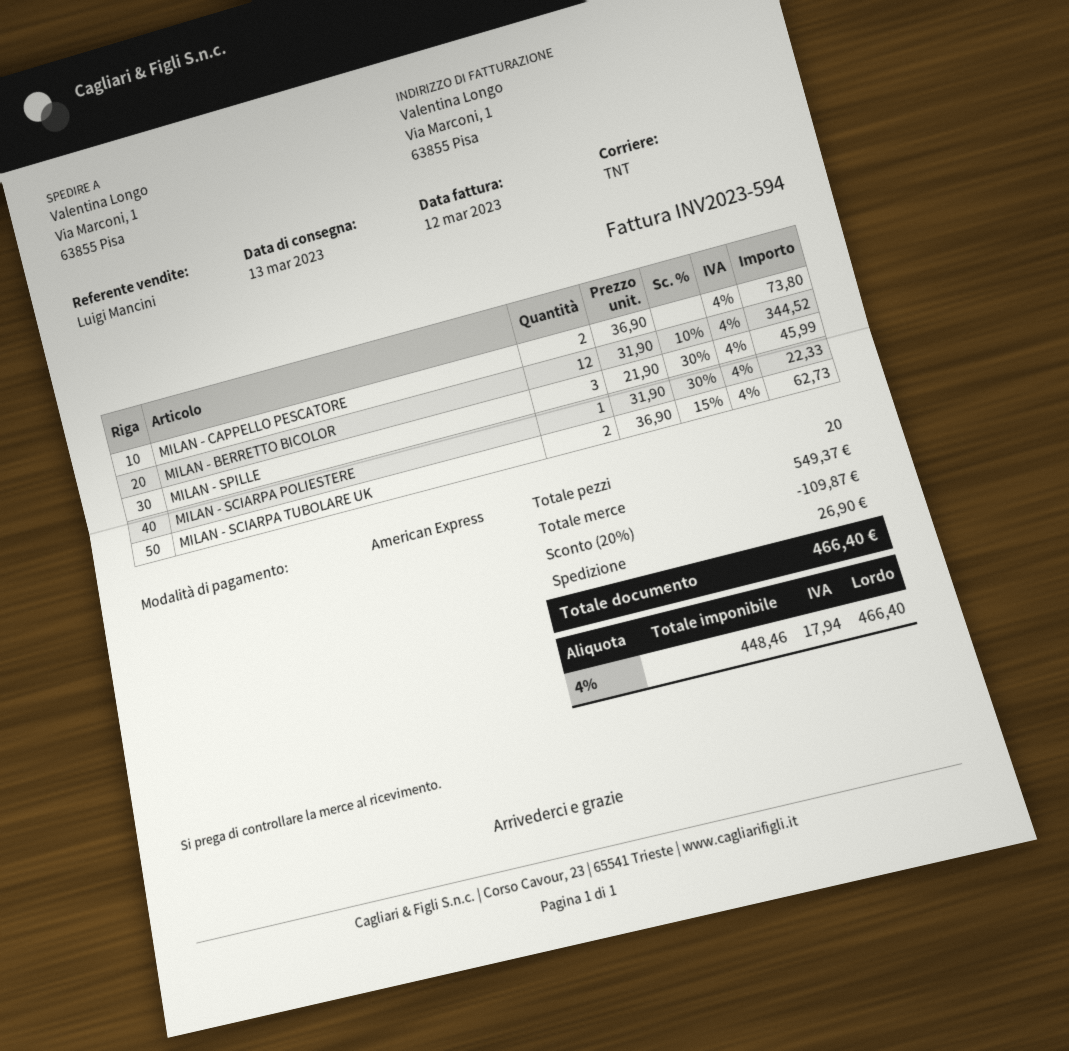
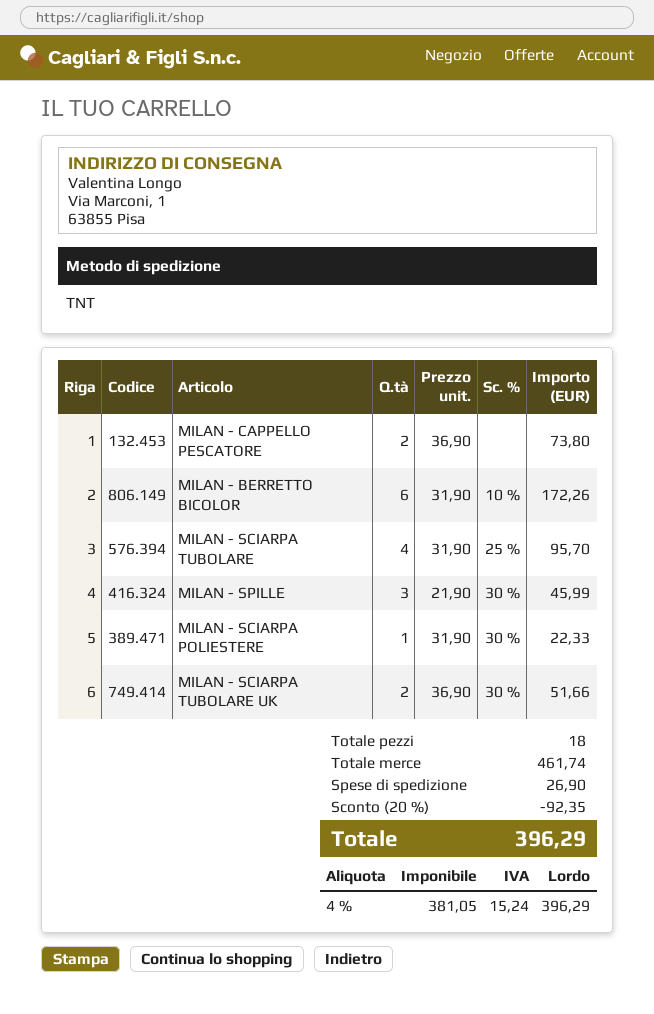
MILAN - BERRETTO BICOLOR: 12 x 31.90 - 10% = 344.52 -> 6 x 31.90 - 10% = 172.26
MILAN - SCIARPA TUBOLARE UK: 2 x 36.90 - 15% = 62.73 -> 2 x 36.90 - 30% = 51.66
MILAN - SCIARPA TUBOLARE: none -> 4 x 31.90 - 25% = 95.70
total quantity: 20 -> 18
subtotal: 549.37 -> 461.74
discount: 20% = 109.87 -> 20% = 92.35
net: 448.46 -> 381.05
tax: 4% = 17.94 -> 4% = 15.24
total: 466.40 -> 396.29

